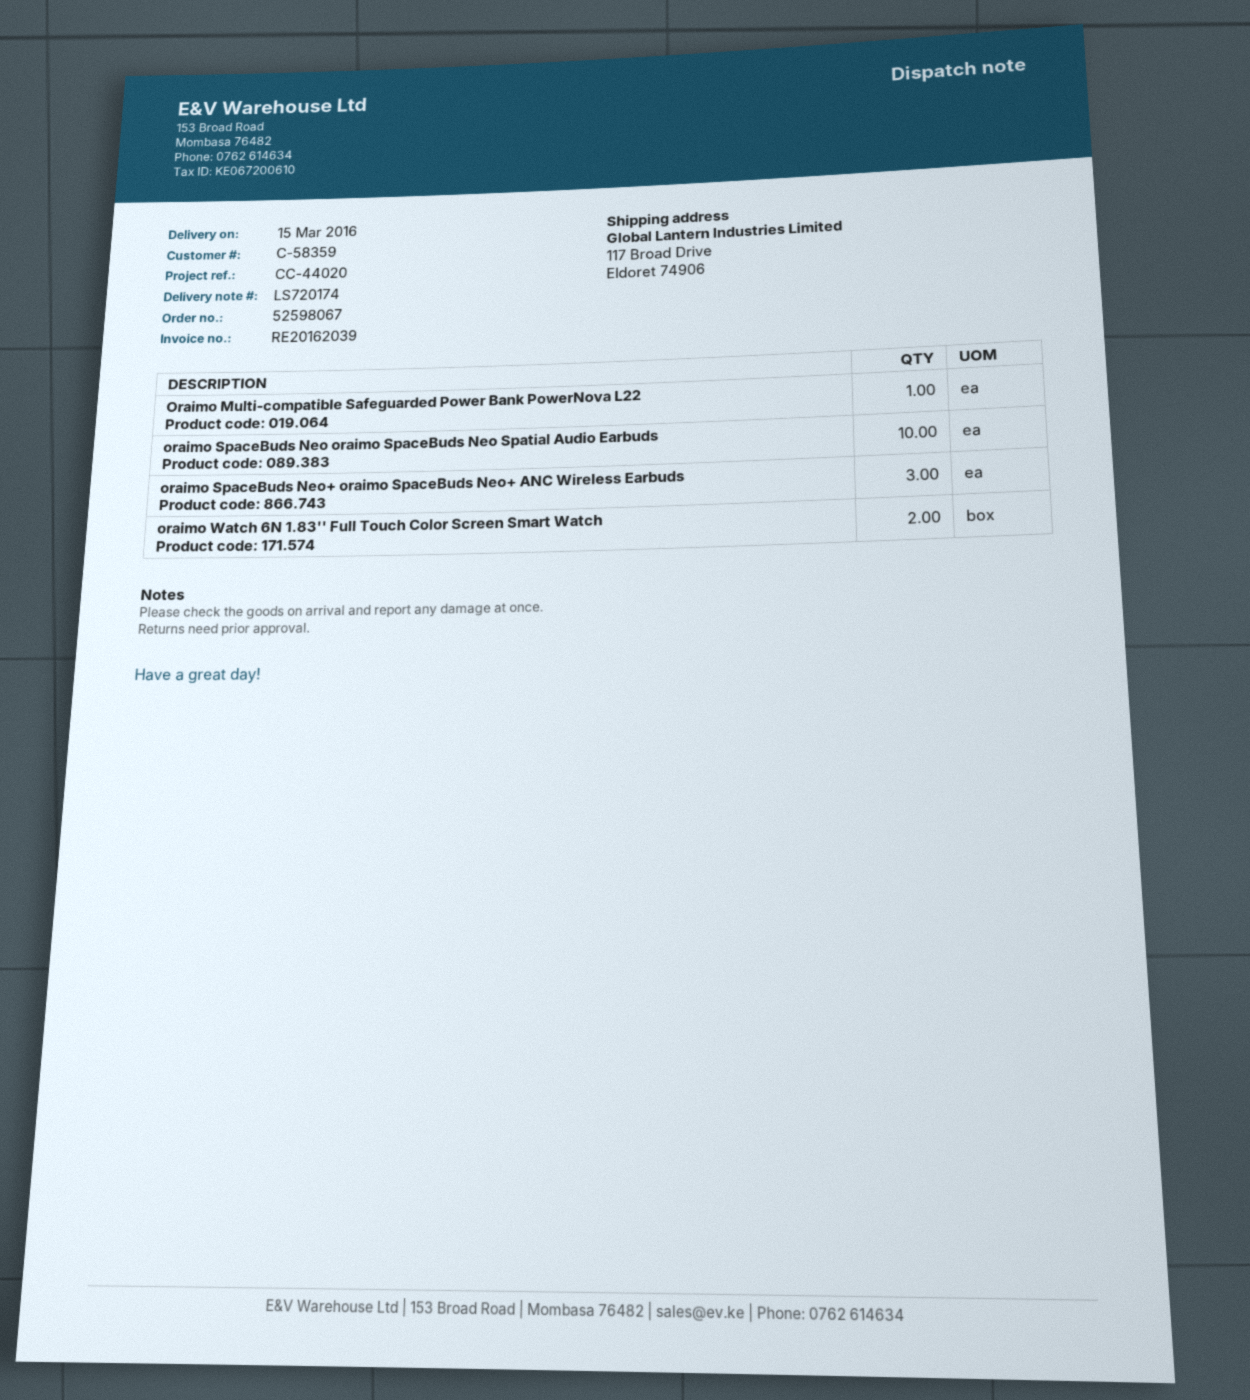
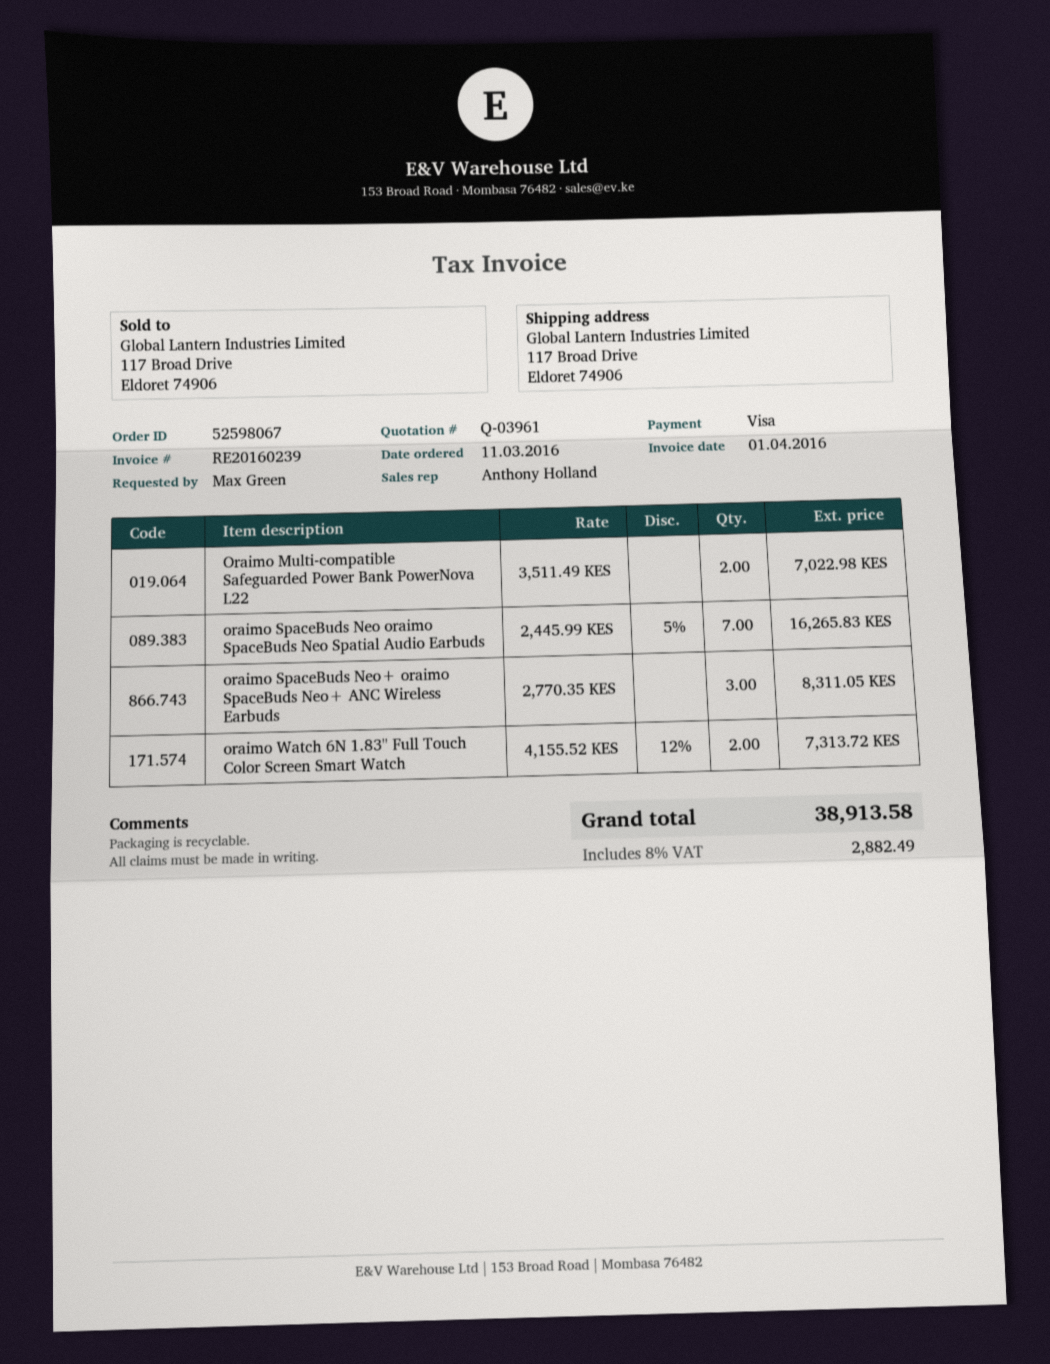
invoice number: RE20162039 -> RE20160239
Oraimo Multi‑compatible Safeguarded Power Bank PowerNova L22: 1 -> 2
oraimo SpaceBuds Neo oraimo SpaceBuds Neo Spatial Audio Earbuds: 10 -> 7

